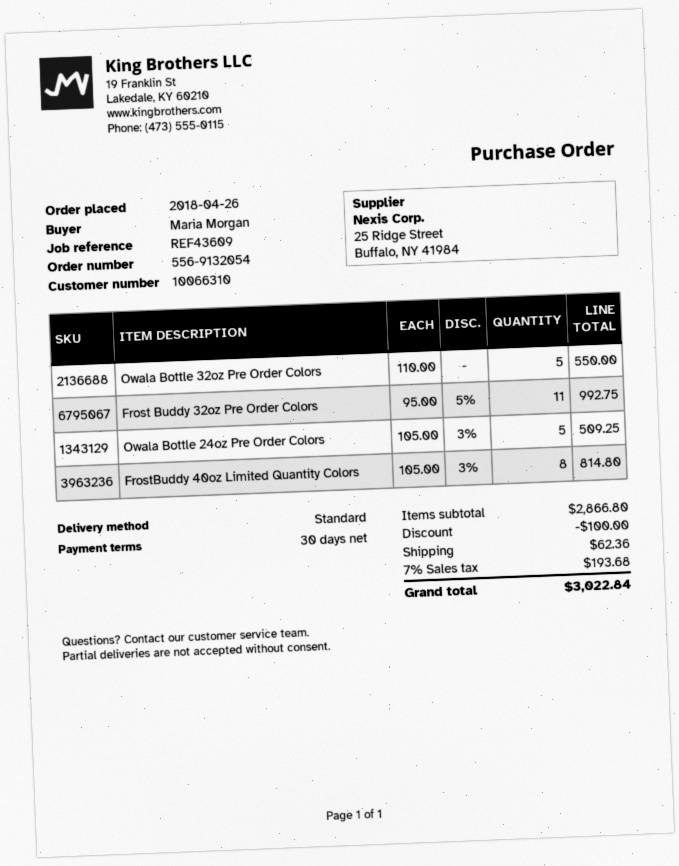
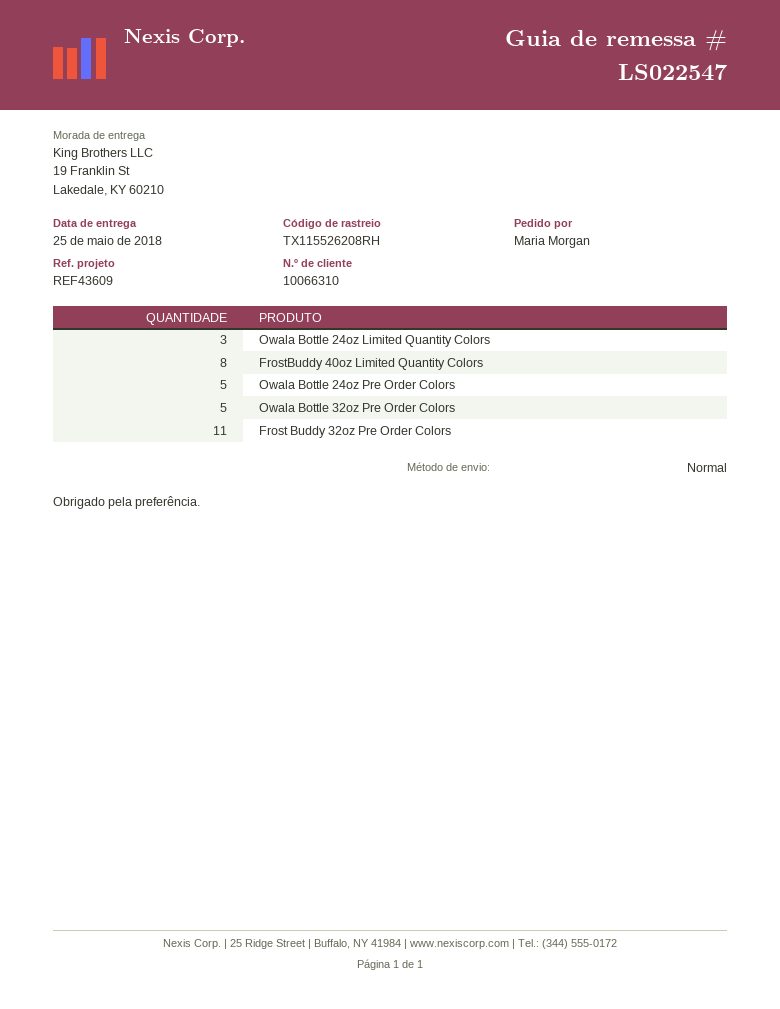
Owala Bottle 24oz Limited Quantity Colors: none -> 3

